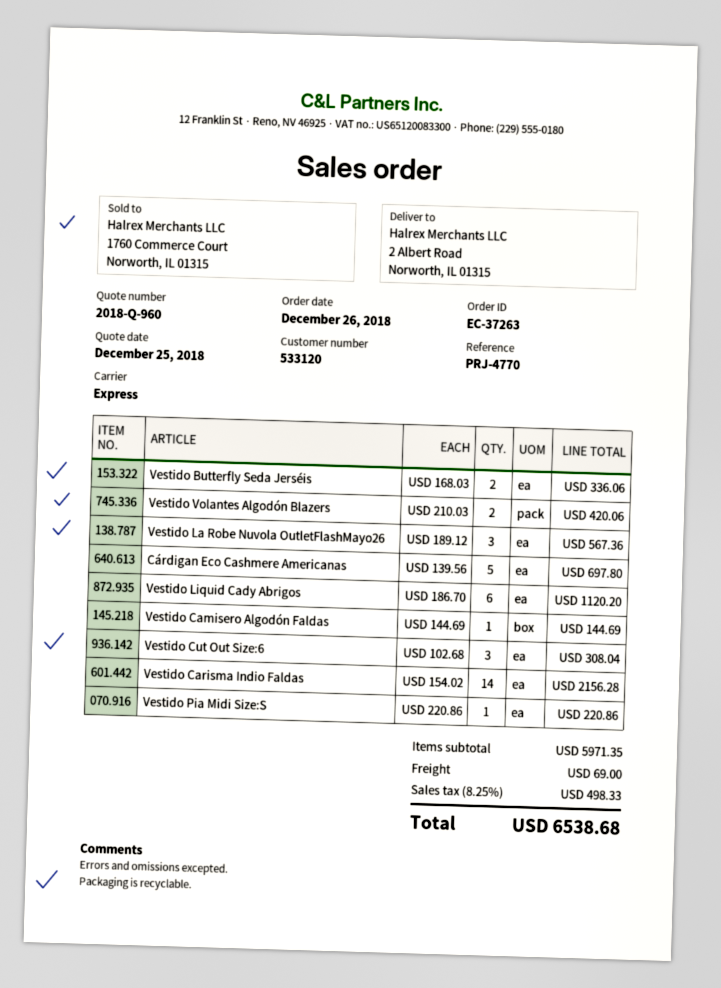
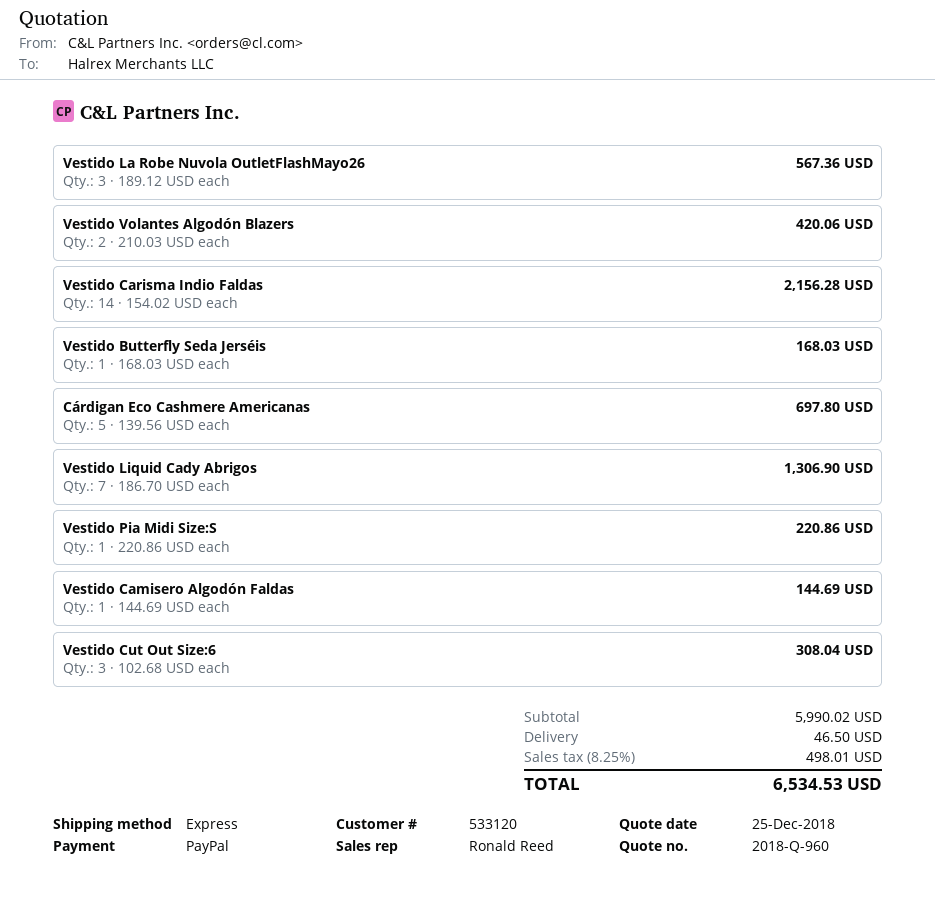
Vestido Butterfly Seda Jerséis: 2 x 168.03 = 336.06 -> 1 x 168.03 = 168.03
Vestido Liquid Cady Abrigos: 6 x 186.70 = 1120.20 -> 7 x 186.70 = 1306.90
subtotal: 5971.35 -> 5990.02
shipping: 69.00 -> 46.50
tax: 8.25% = 498.33 -> 8.25% = 498.01
total: 6538.68 -> 6534.53

